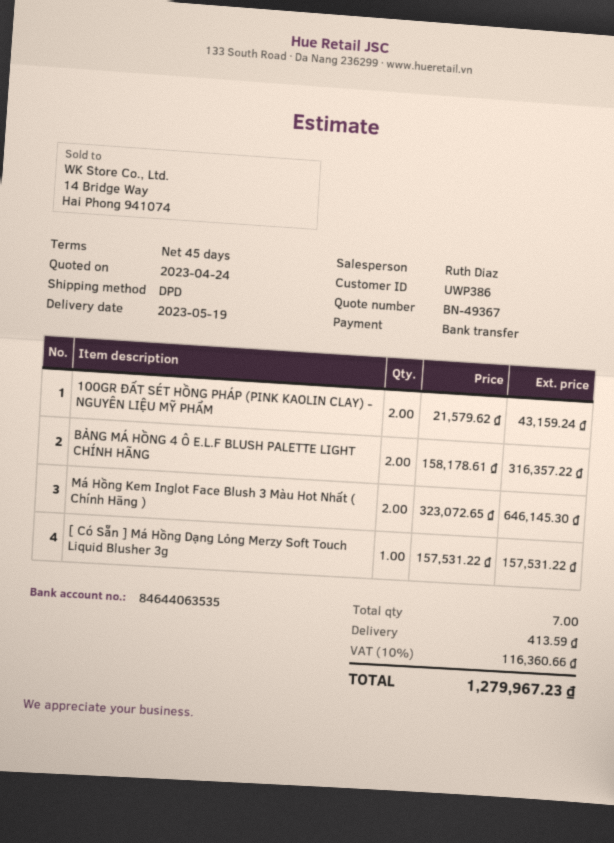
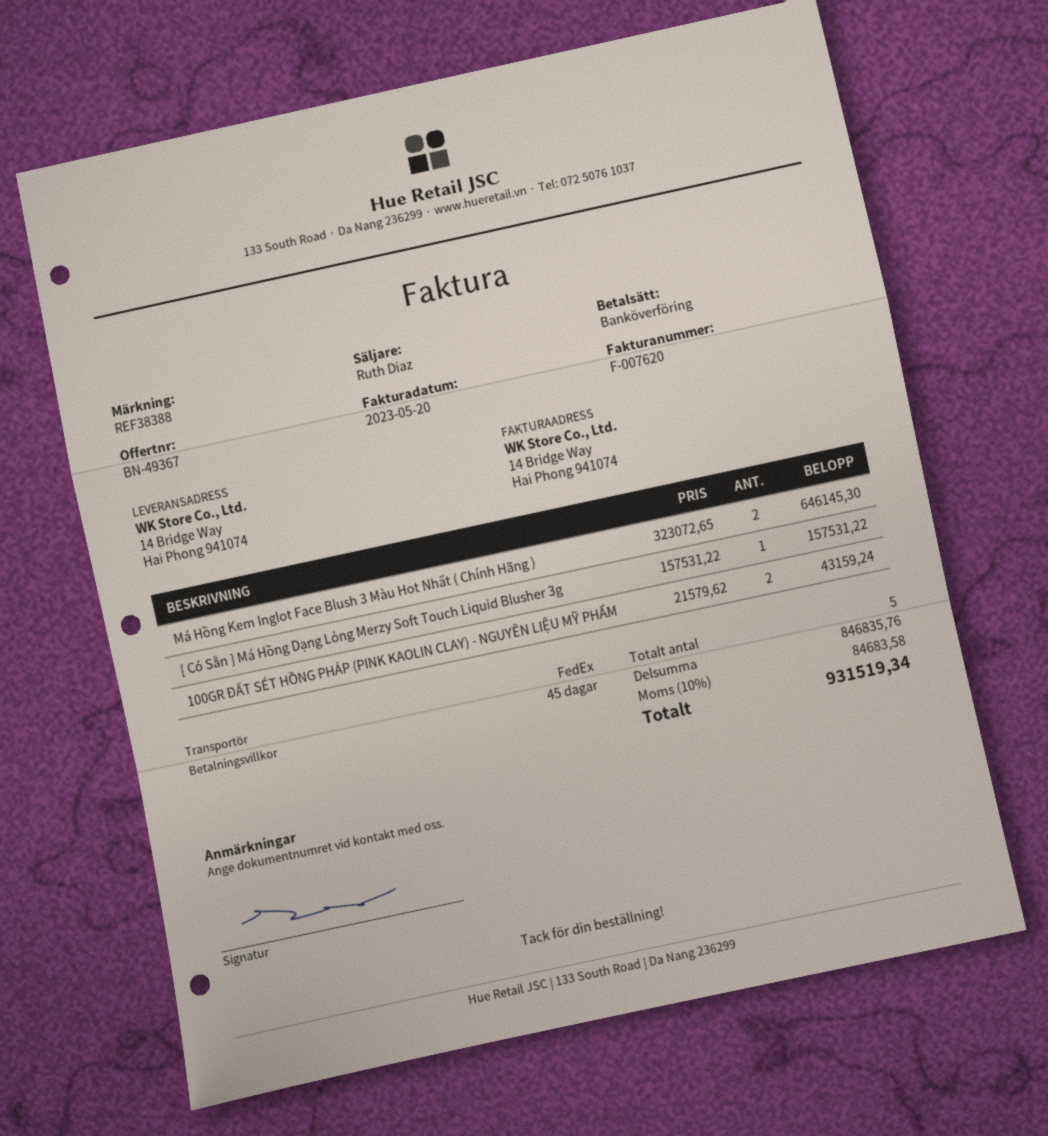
shipping method: DPD -> FedEx
BẢNG MÁ HỒNG 4 Ô E.L.F BLUSH PALETTE LIGHT CHÍNH HÃNG: 2 x 158178.61 = 316357.22 -> none
total quantity: 7 -> 5
shipping: 413.59 -> none
tax: 10% = 116360.66 -> 10% = 84683.58
total: 1279967.23 -> 931519.34

